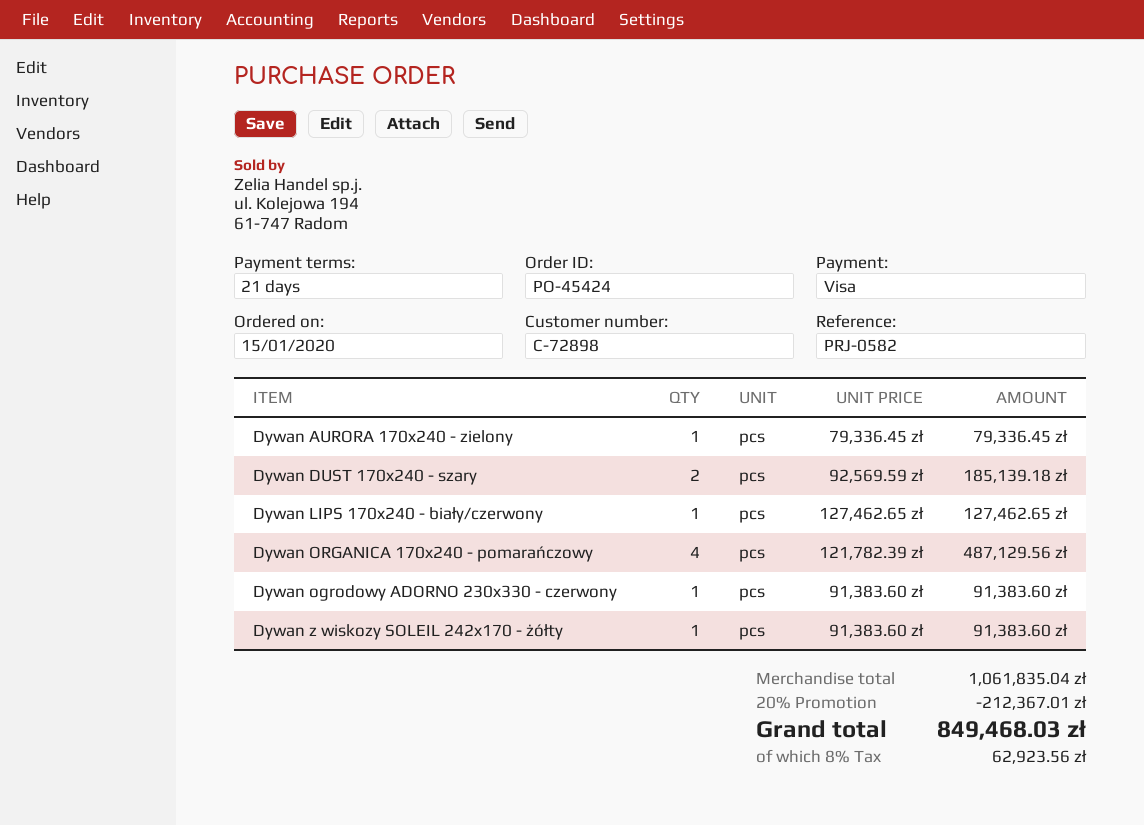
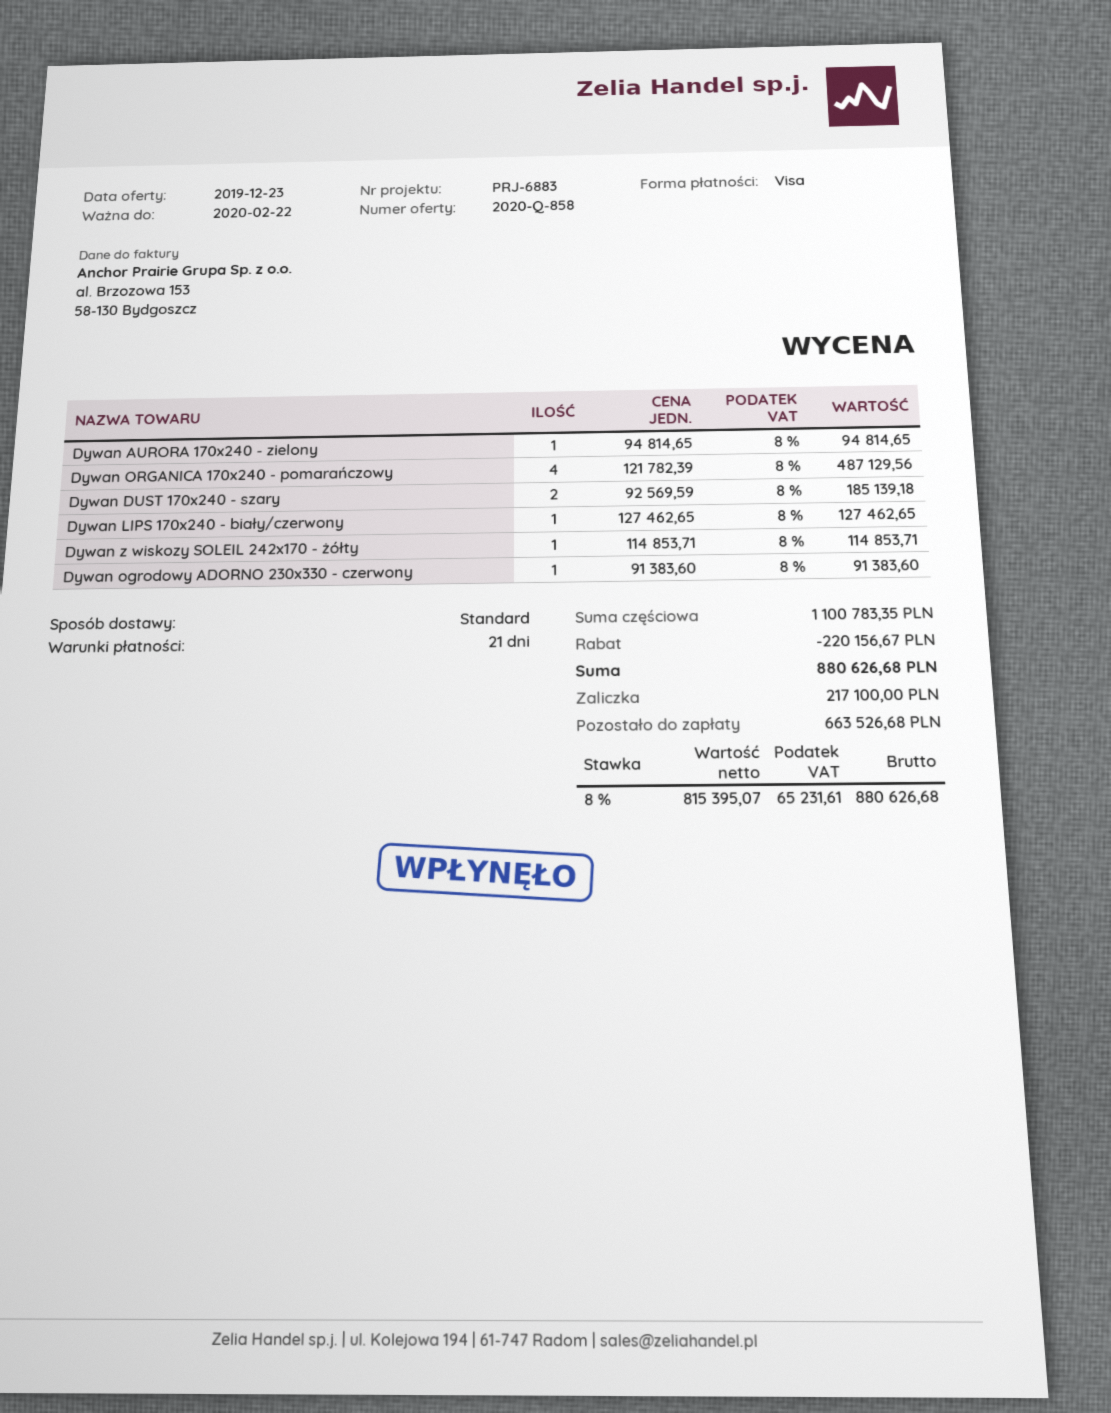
reference: PRJ-0582 -> PRJ-6883
Dywan AURORA 170x240 - zielony: 1 x 79336.45 = 79336.45 -> 1 x 94814.65 = 94814.65
Dywan z wiskozy SOLEIL 242x170 - żółty: 1 x 91383.60 = 91383.60 -> 1 x 114853.71 = 114853.71
subtotal: 1061835.04 -> 1100783.35
discount: 212367.01 -> 220156.67
tax: 8% = 62923.56 -> 8% = 65231.61
total: 849468.03 -> 880626.68

